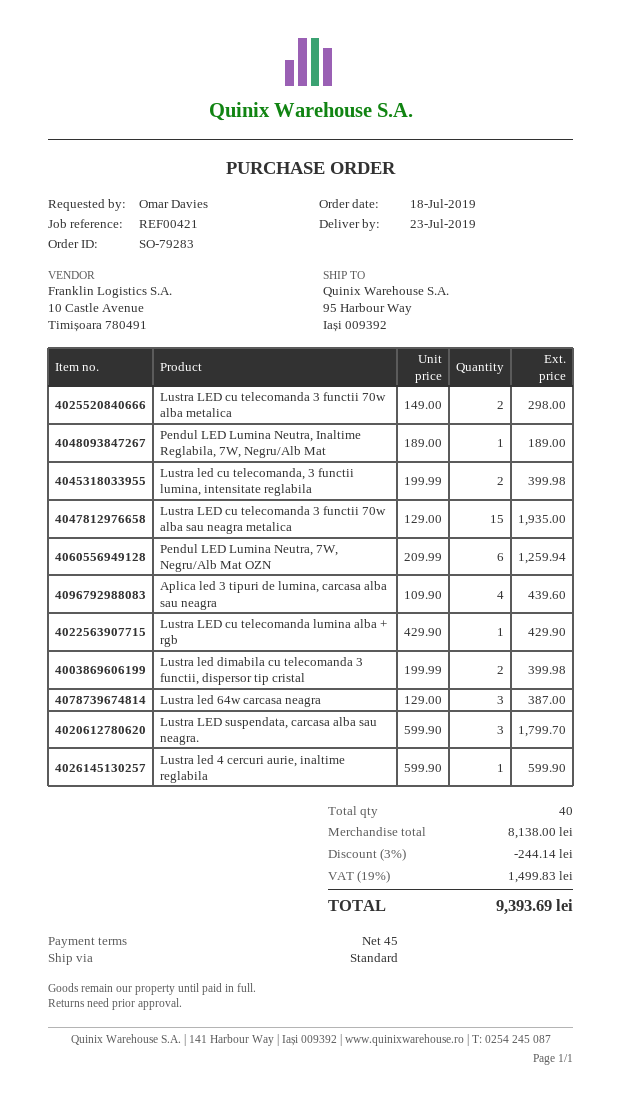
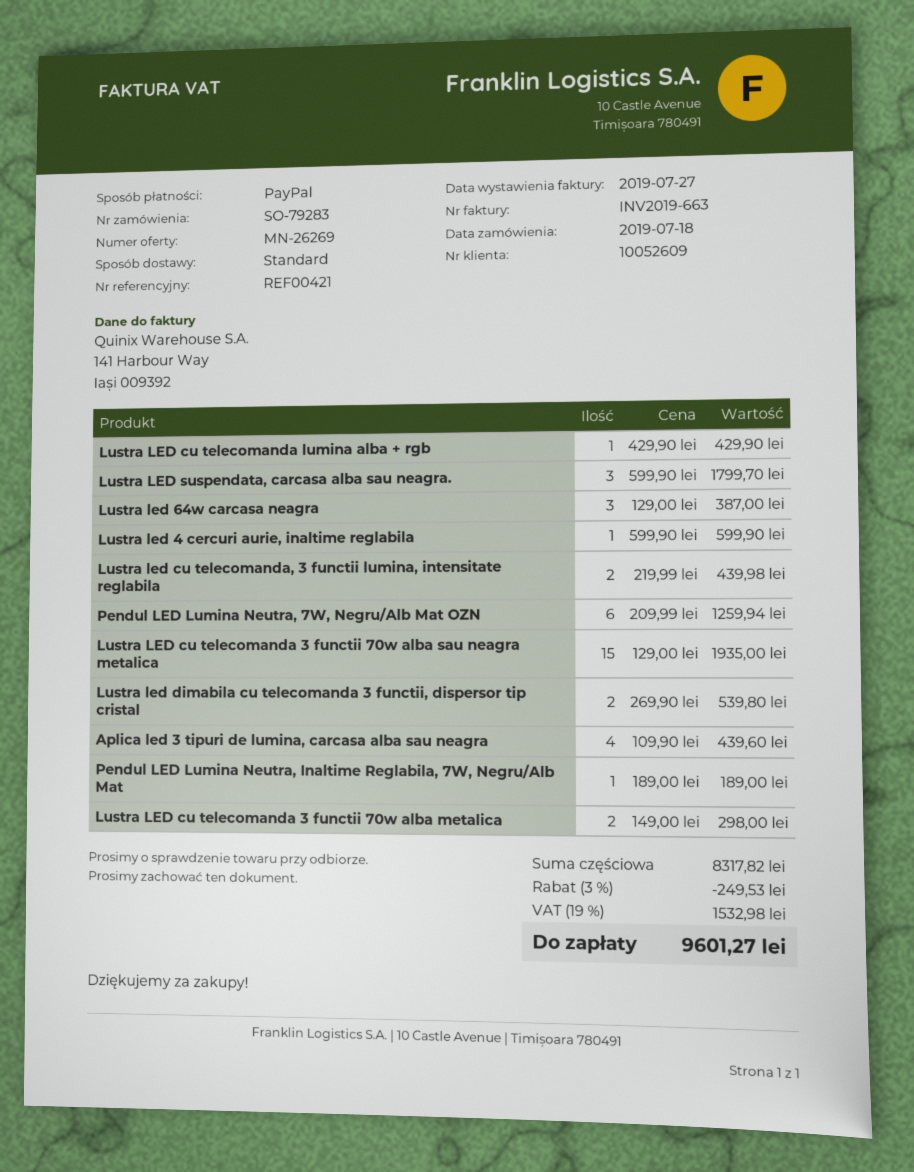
Lustra led cu telecomanda, 3 functii lumina, intensitate reglabila: 2 x 199.99 = 399.98 -> 2 x 219.99 = 439.98
Lustra led dimabila cu telecomanda 3 functii, dispersor tip cristal: 2 x 199.99 = 399.98 -> 2 x 269.90 = 539.80
subtotal: 8138.00 -> 8317.82
discount: 3% = 244.14 -> 3% = 249.53
tax: 19% = 1499.83 -> 19% = 1532.98
total: 9393.69 -> 9601.27

